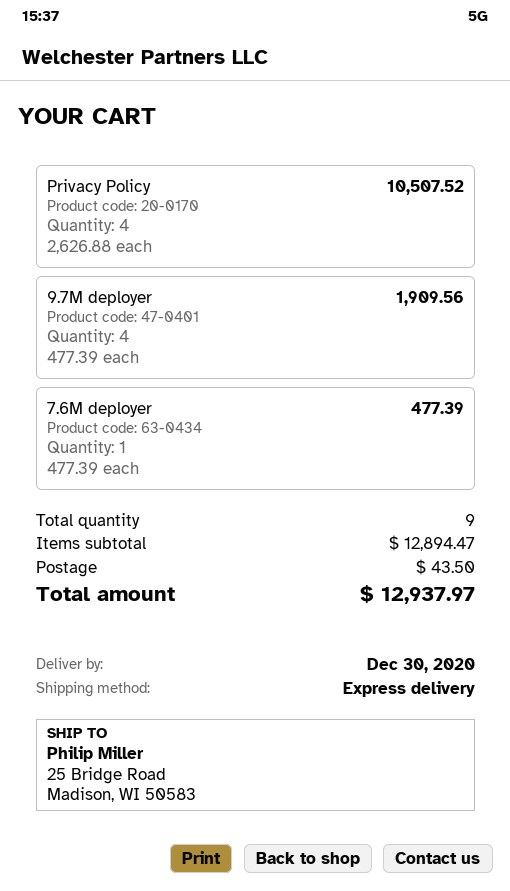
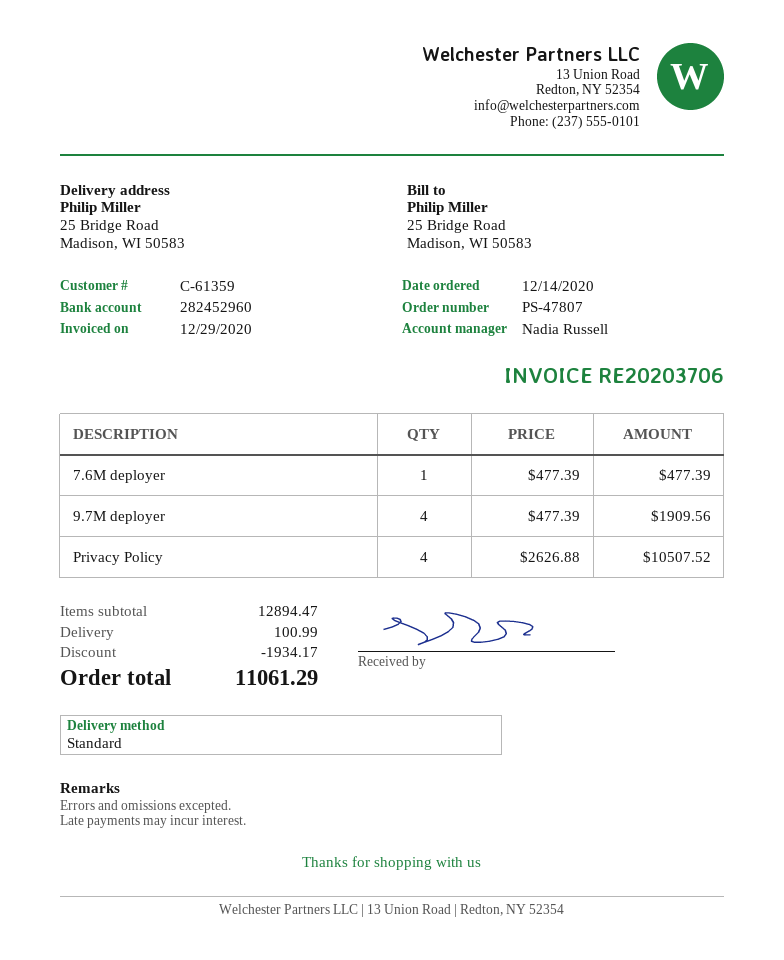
shipping method: express -> standard
discount: none -> 1934.17
shipping: 43.50 -> 100.99
total: 12937.97 -> 11061.29

